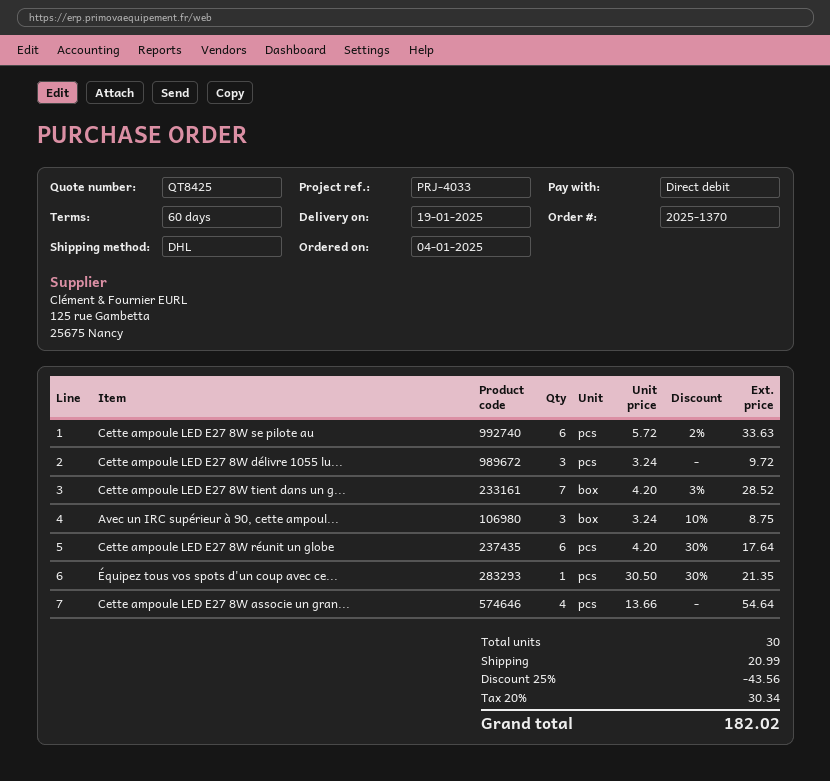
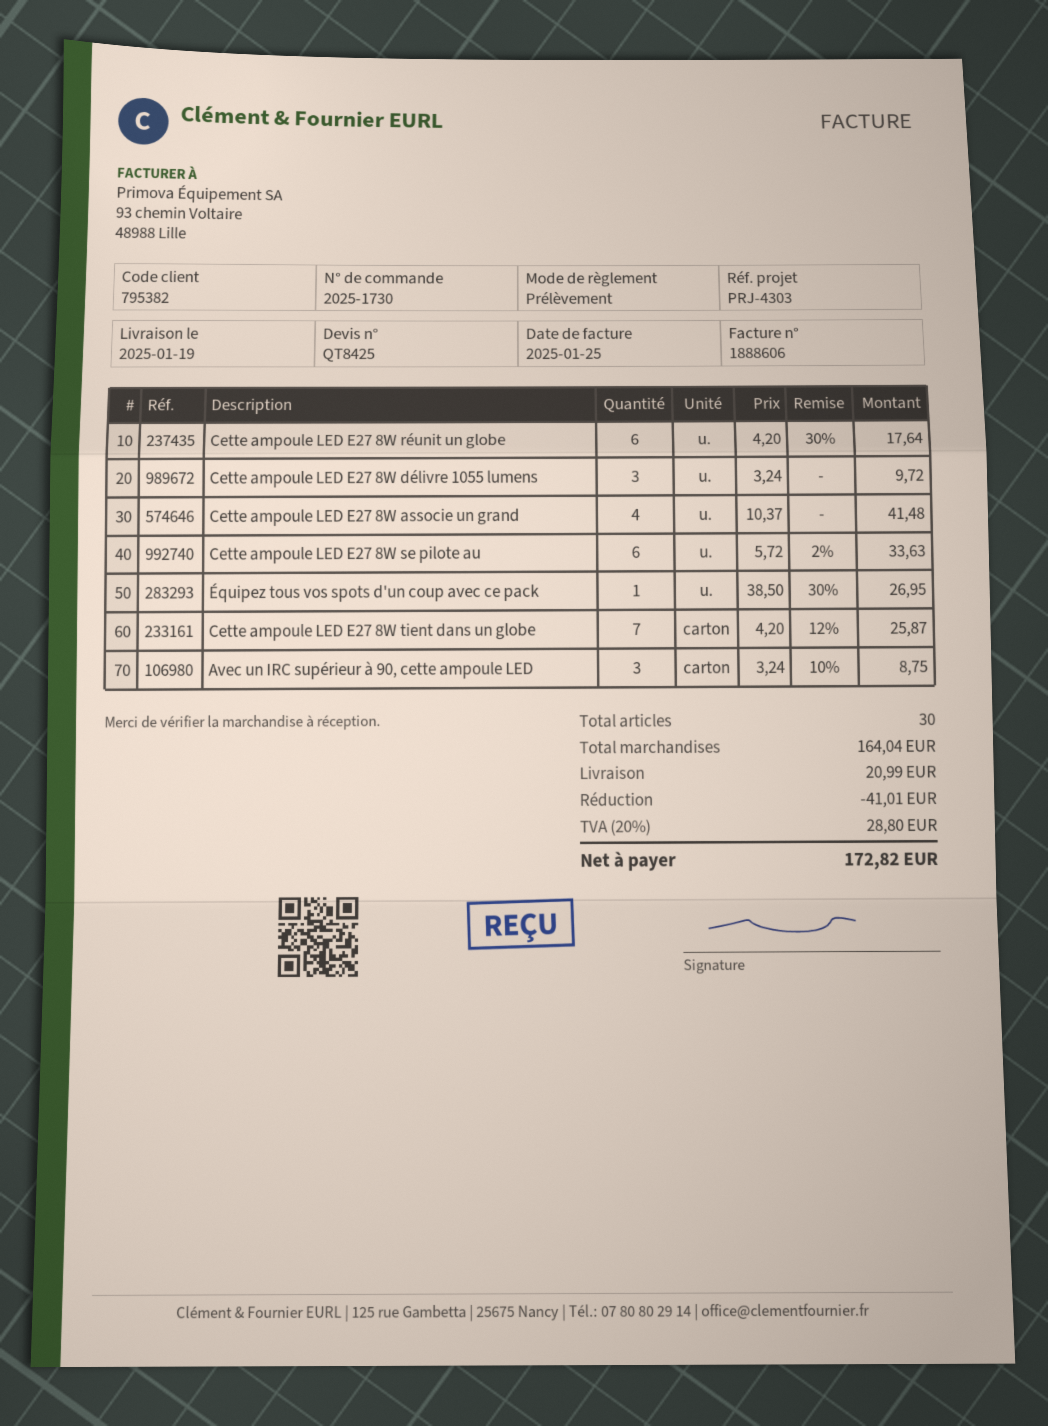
order number: 2025-1370 -> 2025-1730
reference: PRJ-4033 -> PRJ-4303
Cette ampoule LED E27 8W tient dans un g...: 7 x 4.20 - 3% = 28.52 -> 7 x 4.20 - 12% = 25.87
Équipez tous vos spots d'un coup avec ce...: 1 x 30.50 - 30% = 21.35 -> 1 x 38.50 - 30% = 26.95
Cette ampoule LED E27 8W associe un gran...: 4 x 13.66 = 54.64 -> 4 x 10.37 = 41.48
discount: 43.56 -> 41.01
tax: 20% = 30.34 -> 20% = 28.80
total: 182.02 -> 172.82

